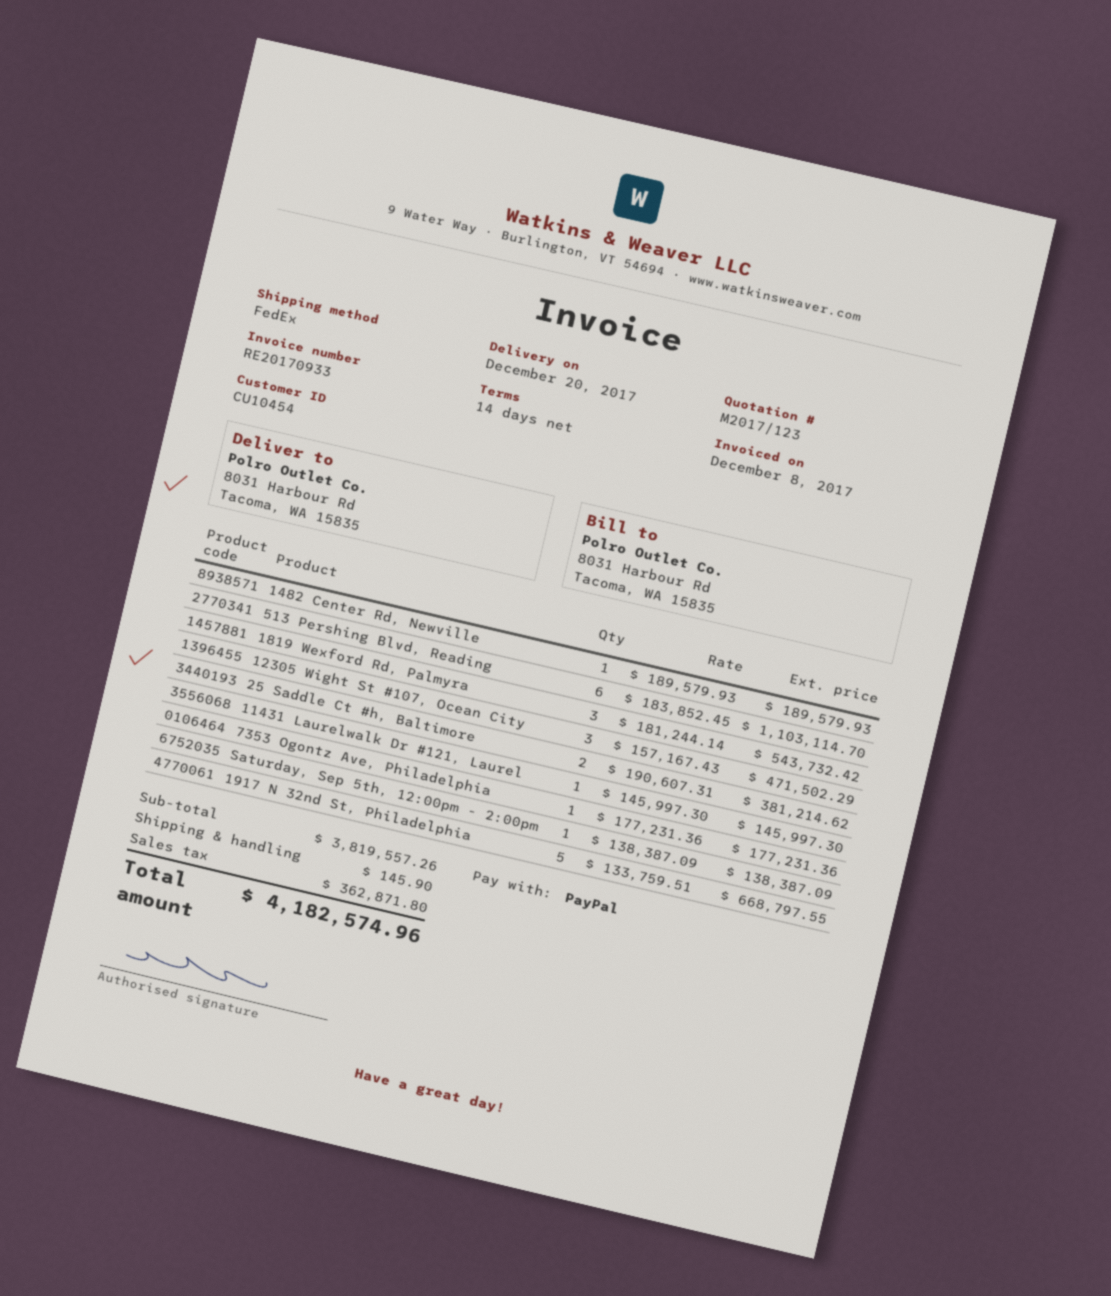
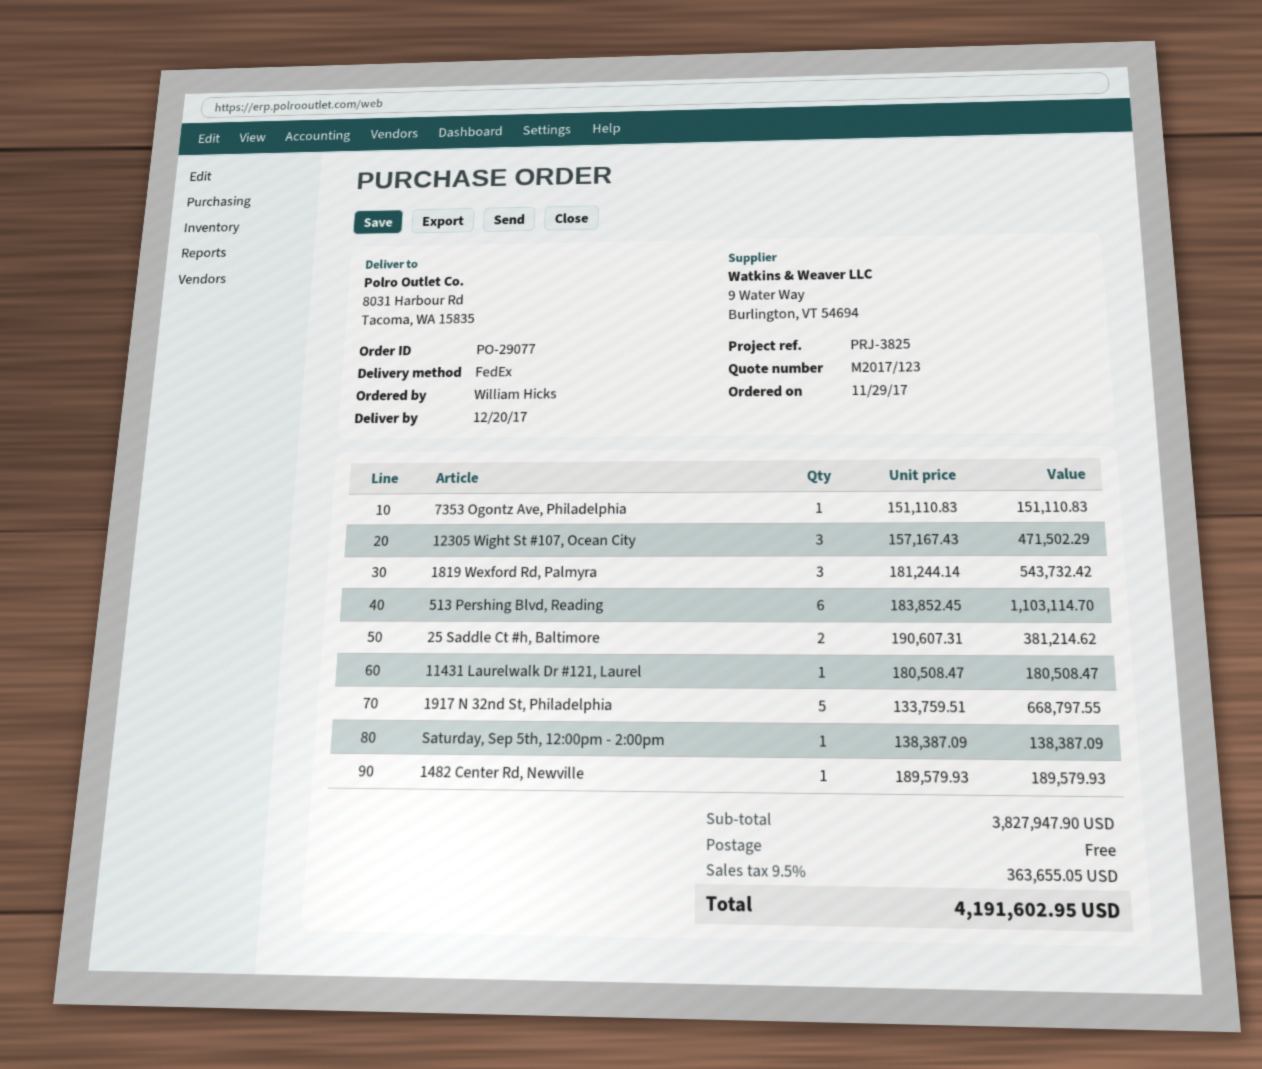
11431 Laurelwalk Dr #121, Laurel: 1 x 145997.30 = 145997.30 -> 1 x 180508.47 = 180508.47
7353 Ogontz Ave, Philadelphia: 1 x 177231.36 = 177231.36 -> 1 x 151110.83 = 151110.83
subtotal: 3819557.26 -> 3827947.90
shipping: 145.90 -> 0.00
tax: 362871.80 -> 363655.05
total: 4182574.96 -> 4191602.95

